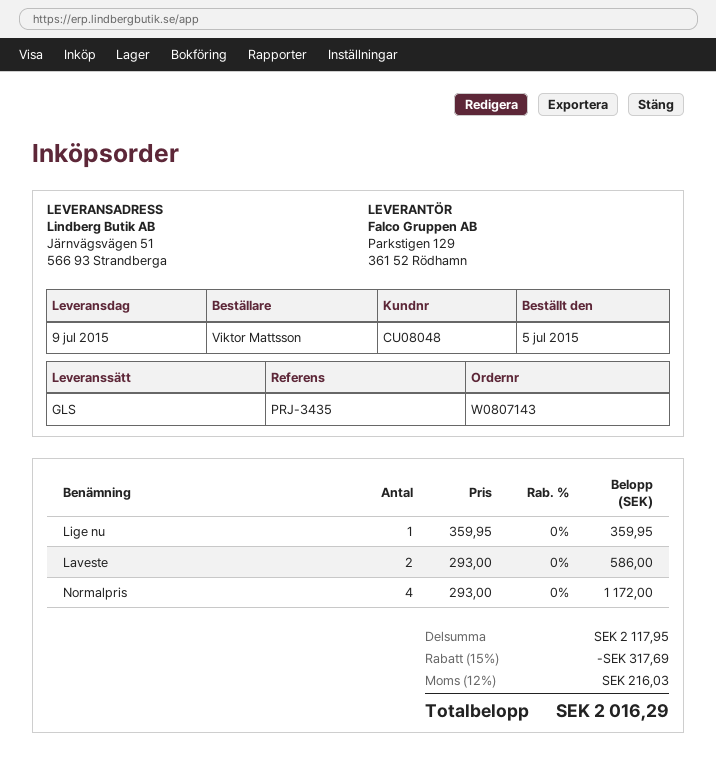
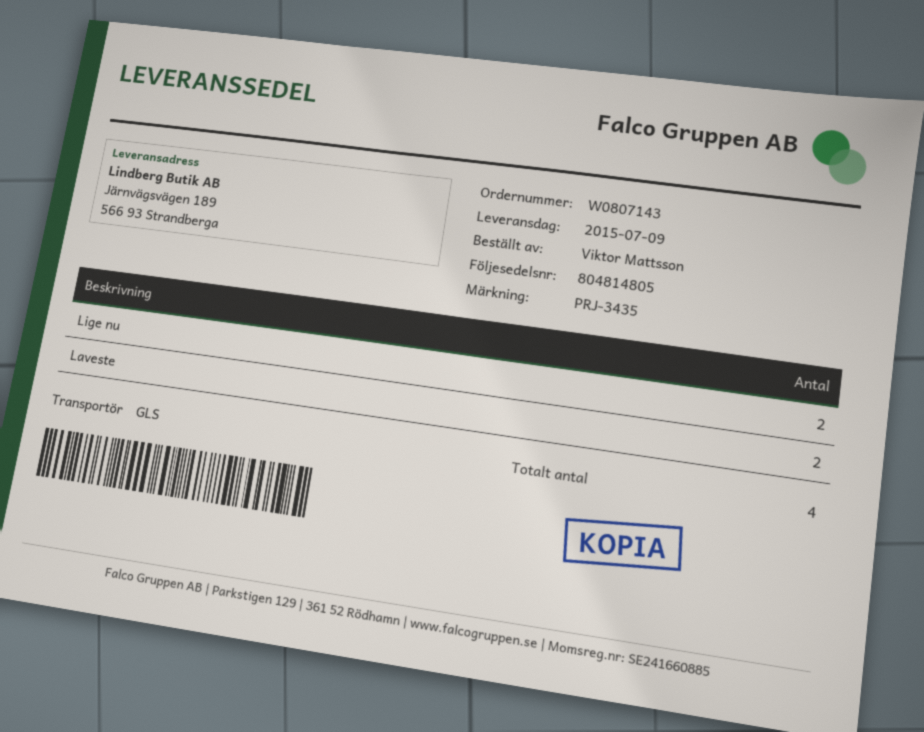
ship to: Järnvägsvägen 51, 566 93 Strandberga -> Järnvägsvägen 189, 566 93 Strandberga
Lige nu: 1 -> 2
Normalpris: 4 -> none

